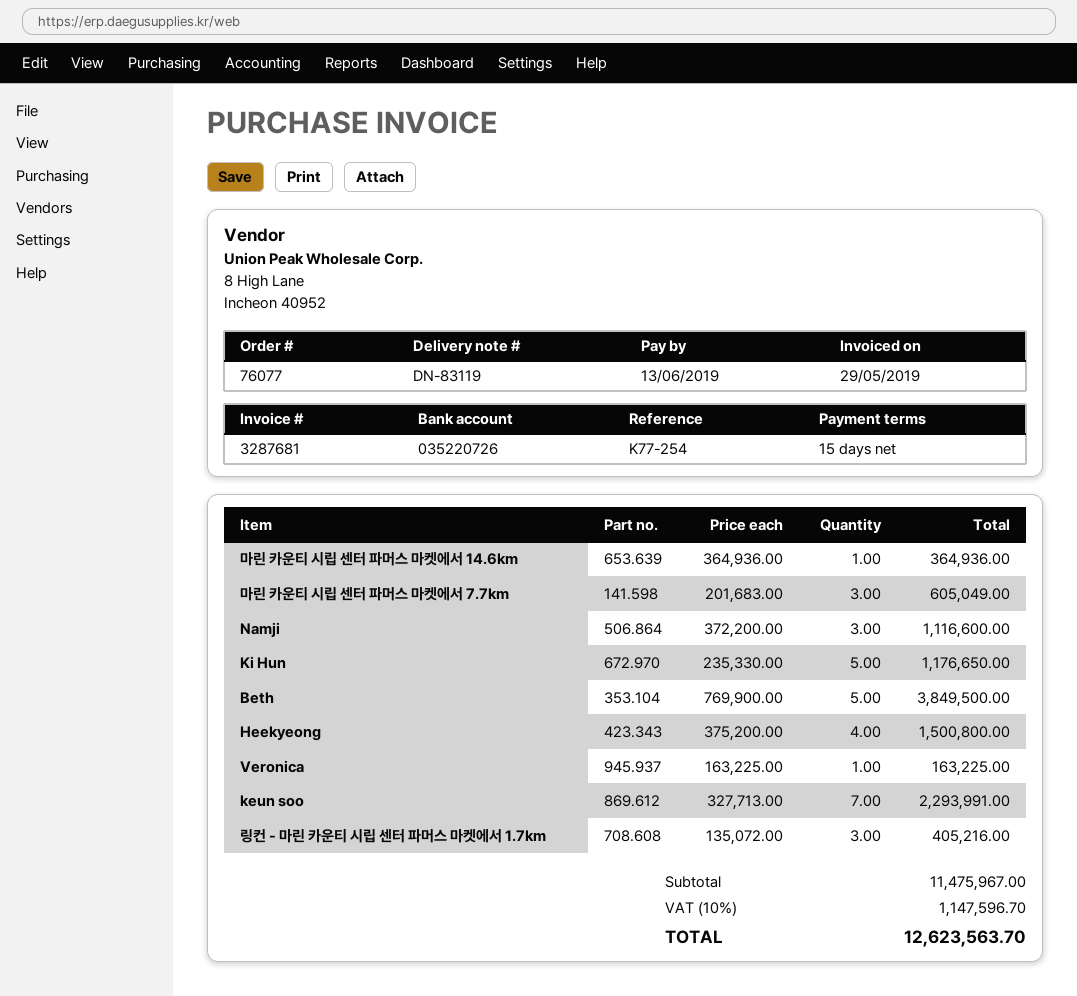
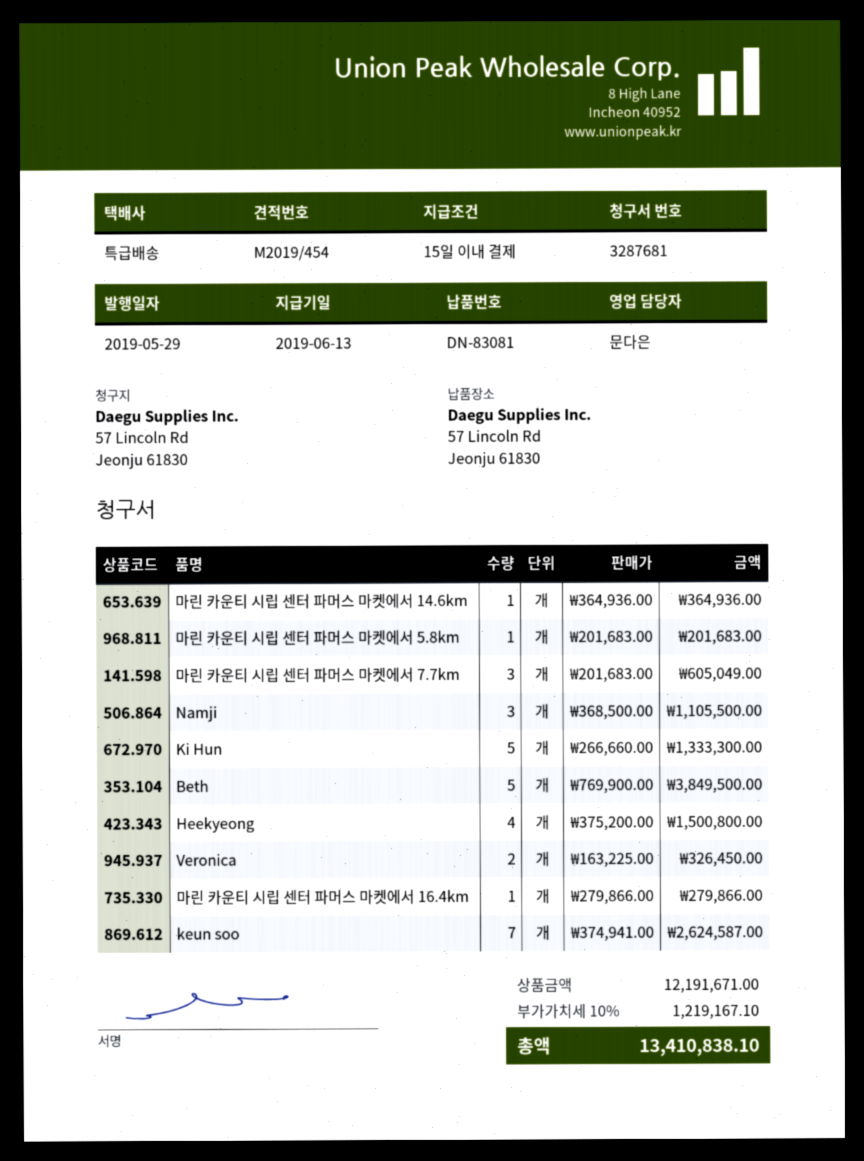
delivery note number: DN-83119 -> DN-83081
Namji: 3 x 372200.00 = 1116600.00 -> 3 x 368500.00 = 1105500.00
Ki Hun: 5 x 235330.00 = 1176650.00 -> 5 x 266660.00 = 1333300.00
Veronica: 1 x 163225.00 = 163225.00 -> 2 x 163225.00 = 326450.00
keun soo: 7 x 327713.00 = 2293991.00 -> 7 x 374941.00 = 2624587.00
링컨 - 마린 카운티 시립 센터 파머스 마켓에서 1.7km: 3 x 135072.00 = 405216.00 -> none
마린 카운티 시립 센터 파머스 마켓에서 5.8km: none -> 1 x 201683.00 = 201683.00
마린 카운티 시립 센터 파머스 마켓에서 16.4km: none -> 1 x 279866.00 = 279866.00
subtotal: 11475967.00 -> 12191671.00
tax: 10% = 1147596.70 -> 10% = 1219167.10
total: 12623563.70 -> 13410838.10

